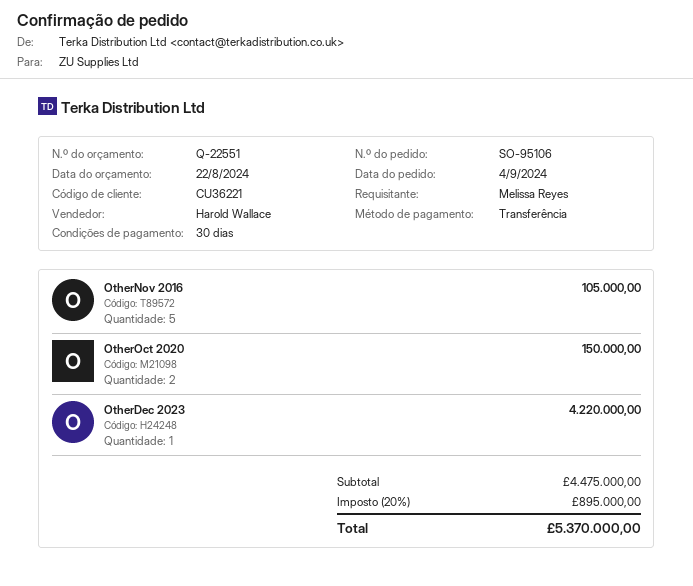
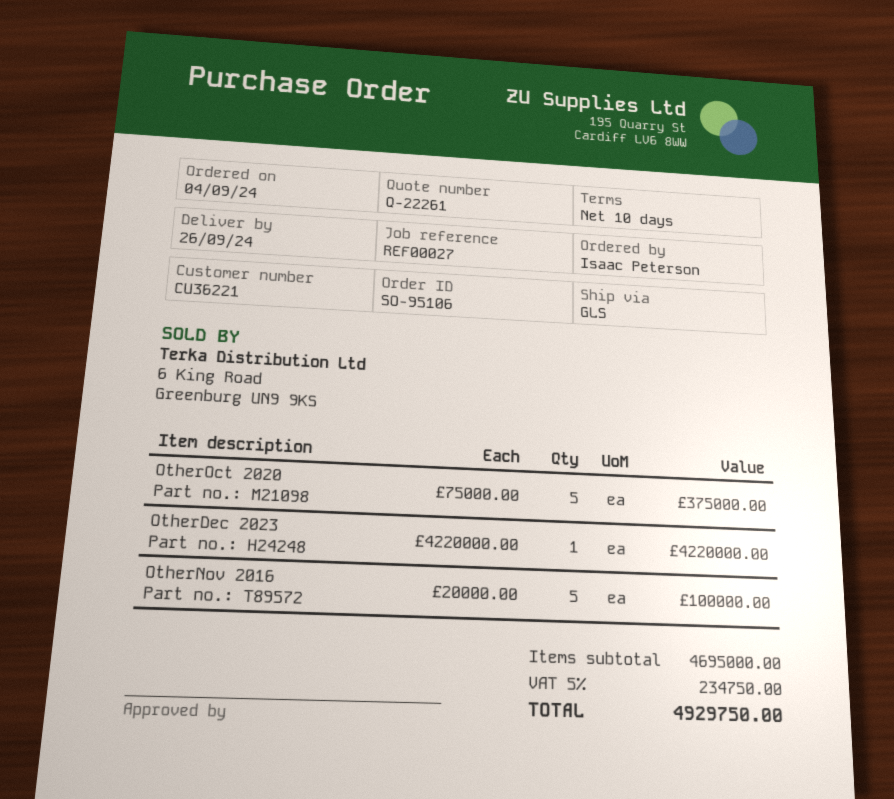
quote number: Q-22551 -> Q-22261
payment terms: 30 days -> 10 days
ordered by: Melissa Reyes -> Isaac Peterson
OtherNov 2016: 5 for 105000.00 -> 5 for 100000.00
OtherOct 2020: 2 for 150000.00 -> 5 for 375000.00
subtotal: 4475000.00 -> 4695000.00
tax: 20% = 895000.00 -> 5% = 234750.00
total: 5370000.00 -> 4929750.00

